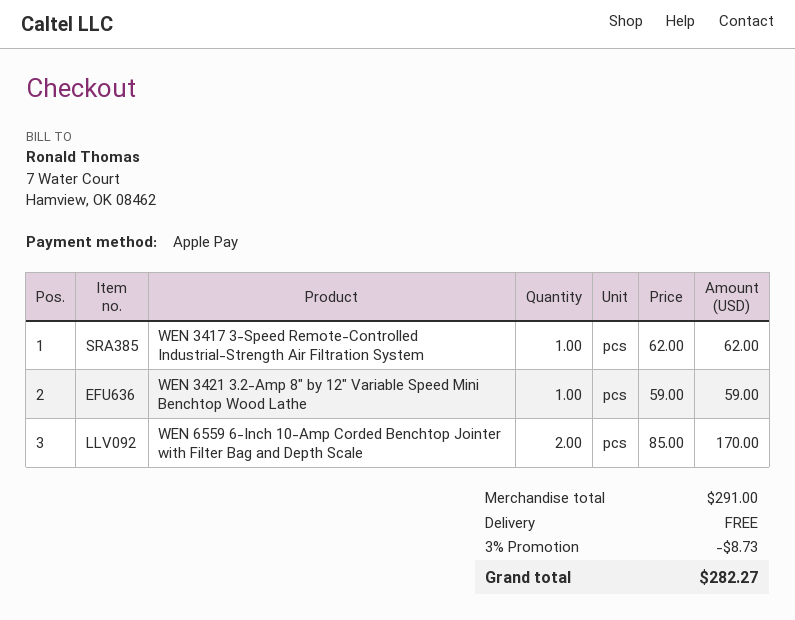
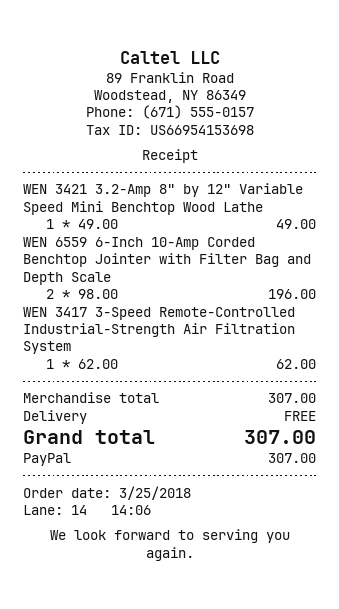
payment method: Apple Pay -> PayPal
WEN 3421 3.2-Amp 8" by 12" Variable Speed Mini Benchtop Wood Lathe: 1 x 59.00 = 59.00 -> 1 x 49.00 = 49.00
WEN 6559 6-Inch 10-Amp Corded Benchtop Jointer with Filter Bag and Depth Scale: 2 x 85.00 = 170.00 -> 2 x 98.00 = 196.00
subtotal: 291.00 -> 307.00
discount: 3% = 8.73 -> none
total: 282.27 -> 307.00

